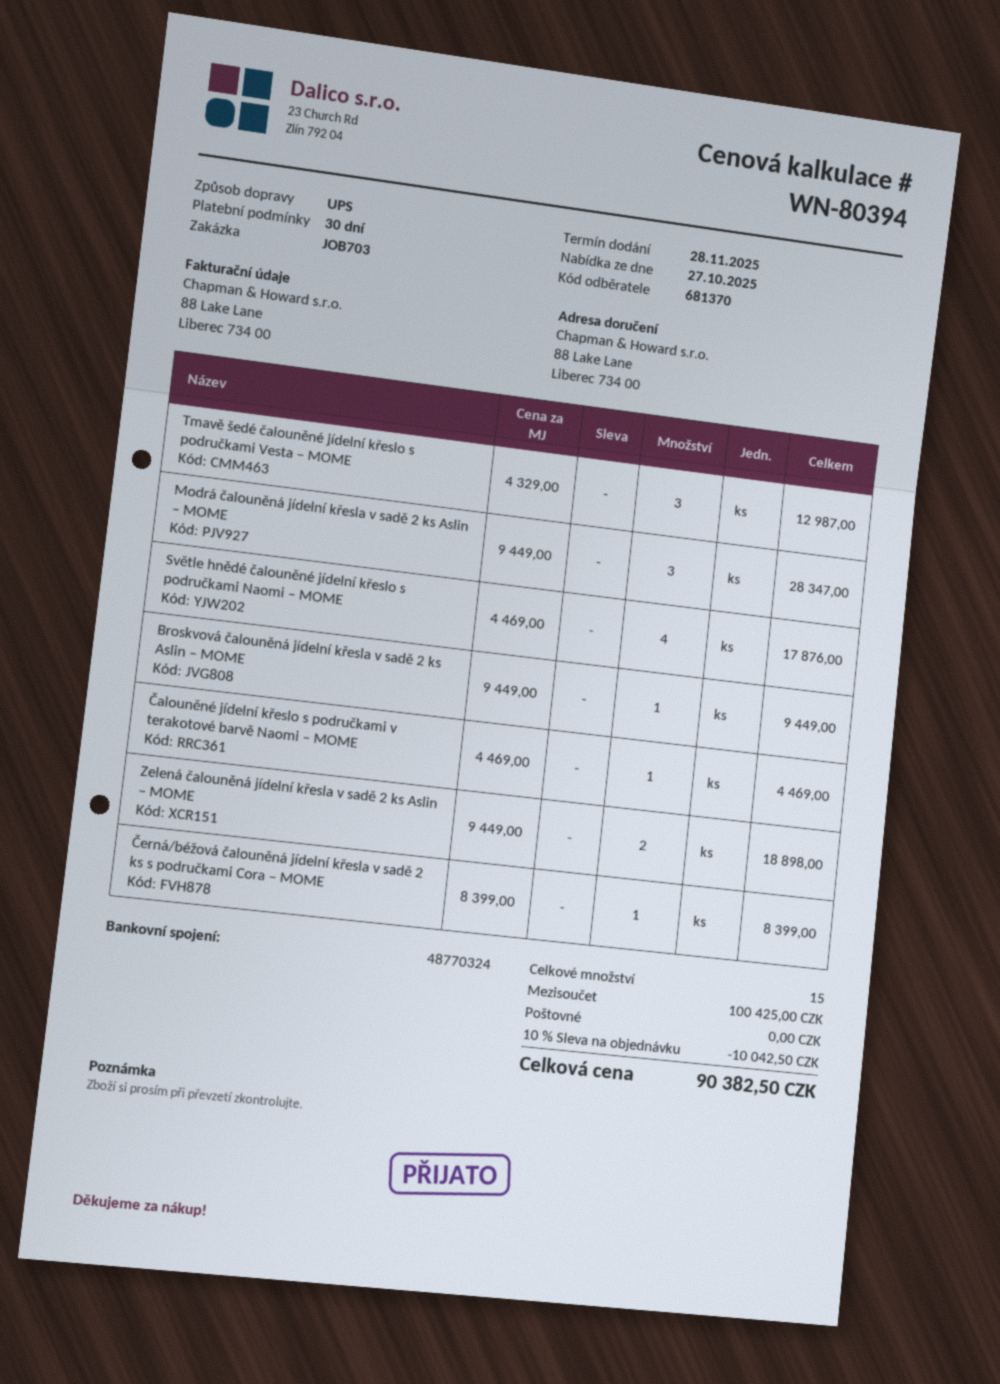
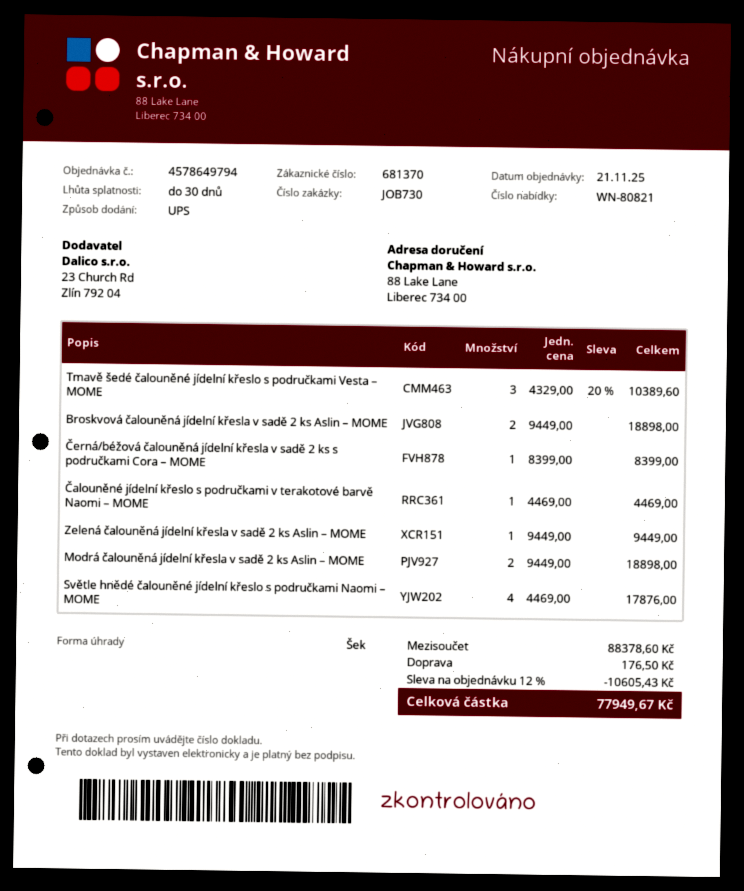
quote number: WN-80394 -> WN-80821
reference: JOB703 -> JOB730
Tmavě šedé čalouněné jídelní křeslo s područkami Vesta – MOME: 3 x 4329.00 = 12987.00 -> 3 x 4329.00 - 20% = 10389.60
Modrá čalouněná jídelní křesla v sadě 2 ks Aslin – MOME: 3 x 9449.00 = 28347.00 -> 2 x 9449.00 = 18898.00
Broskvová čalouněná jídelní křesla v sadě 2 ks Aslin – MOME: 1 x 9449.00 = 9449.00 -> 2 x 9449.00 = 18898.00
Zelená čalouněná jídelní křesla v sadě 2 ks Aslin – MOME: 2 x 9449.00 = 18898.00 -> 1 x 9449.00 = 9449.00
subtotal: 100425.00 -> 88378.60
discount: 10% = 10042.50 -> 12% = 10605.43
shipping: 0.00 -> 176.50
total: 90382.50 -> 77949.67

